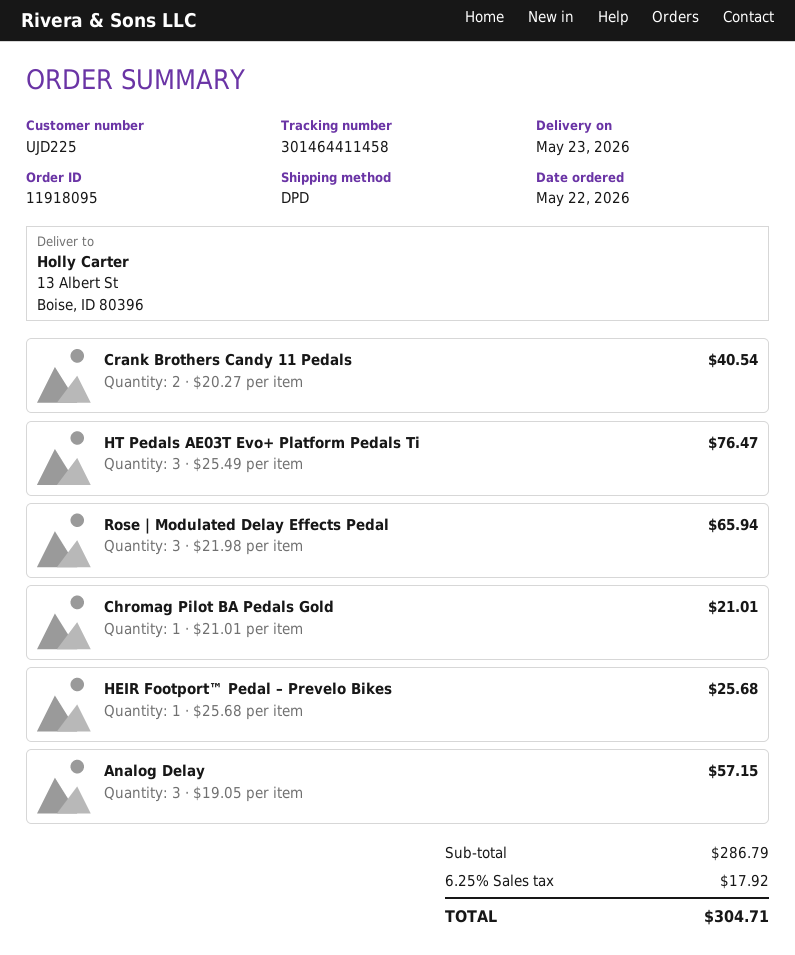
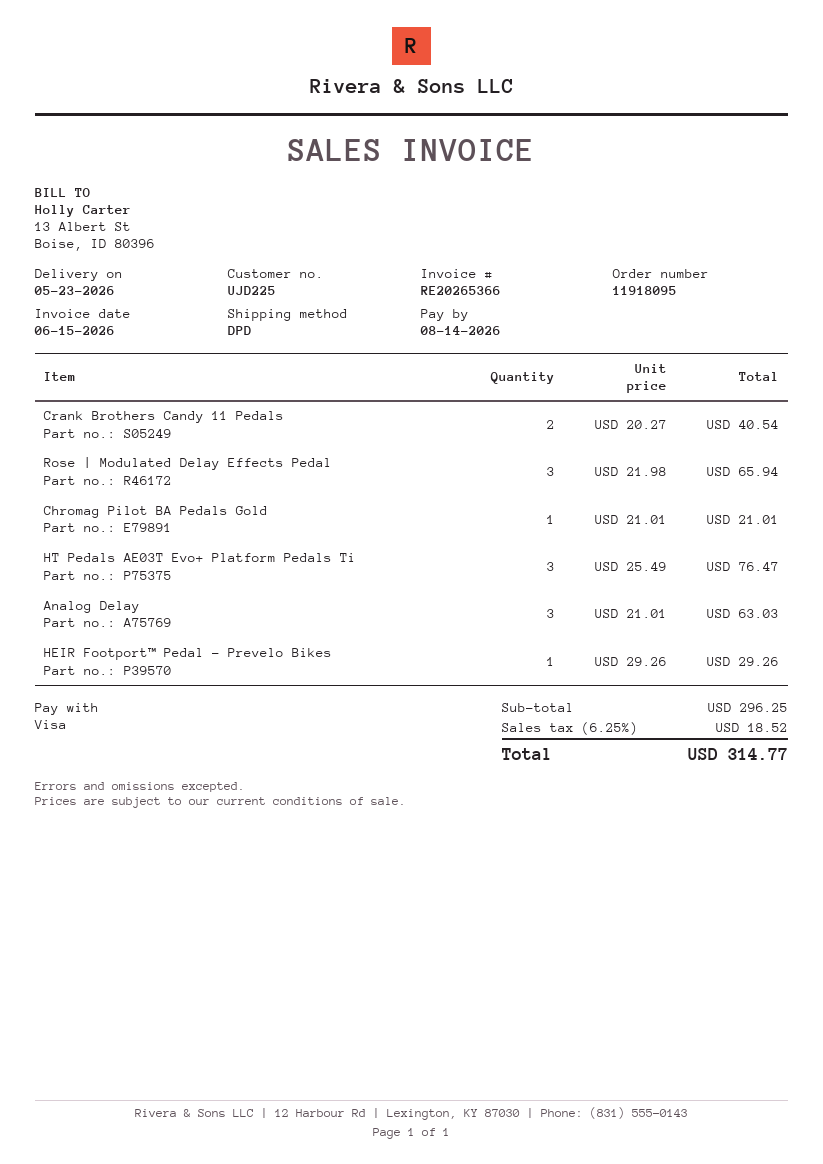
HEIR Footport™ Pedal – Prevelo Bikes: 1 x 25.68 = 25.68 -> 1 x 29.26 = 29.26
Analog Delay: 3 x 19.05 = 57.15 -> 3 x 21.01 = 63.03
subtotal: 286.79 -> 296.25
tax: 6.25% = 17.92 -> 6.25% = 18.52
total: 304.71 -> 314.77

